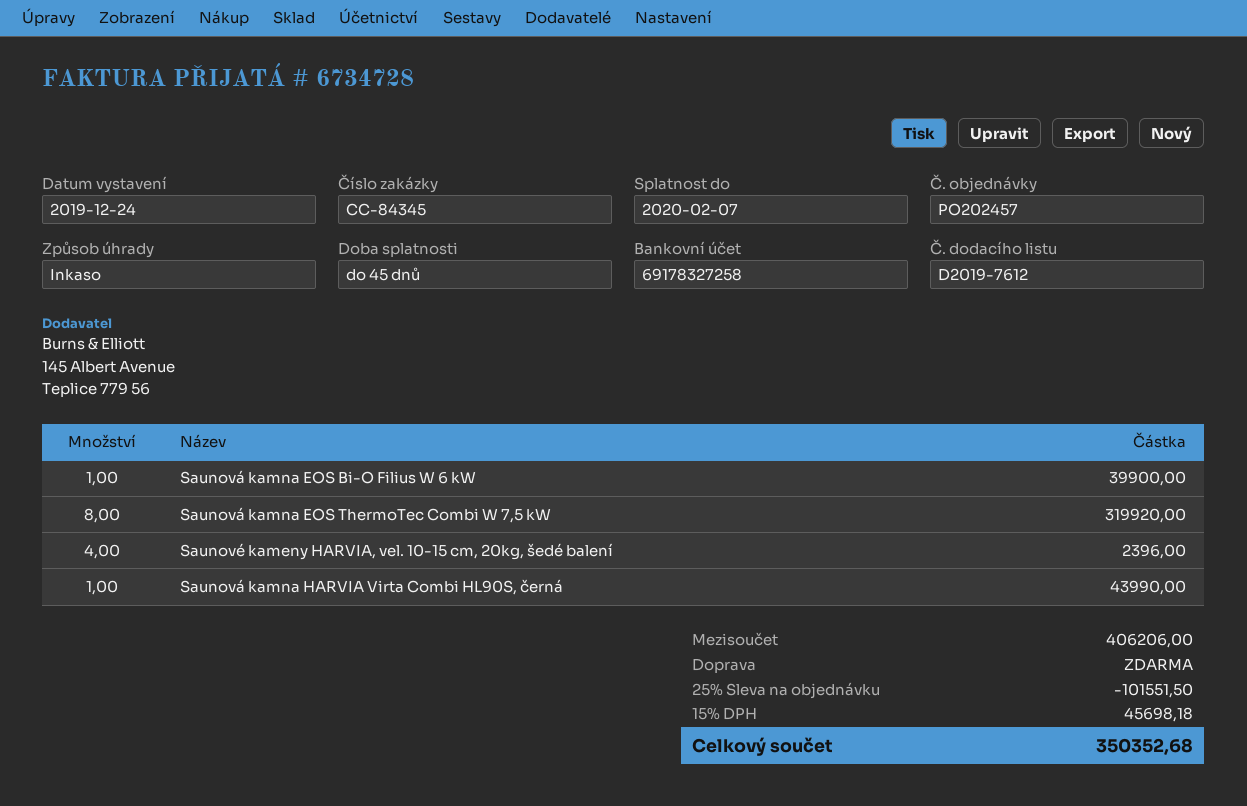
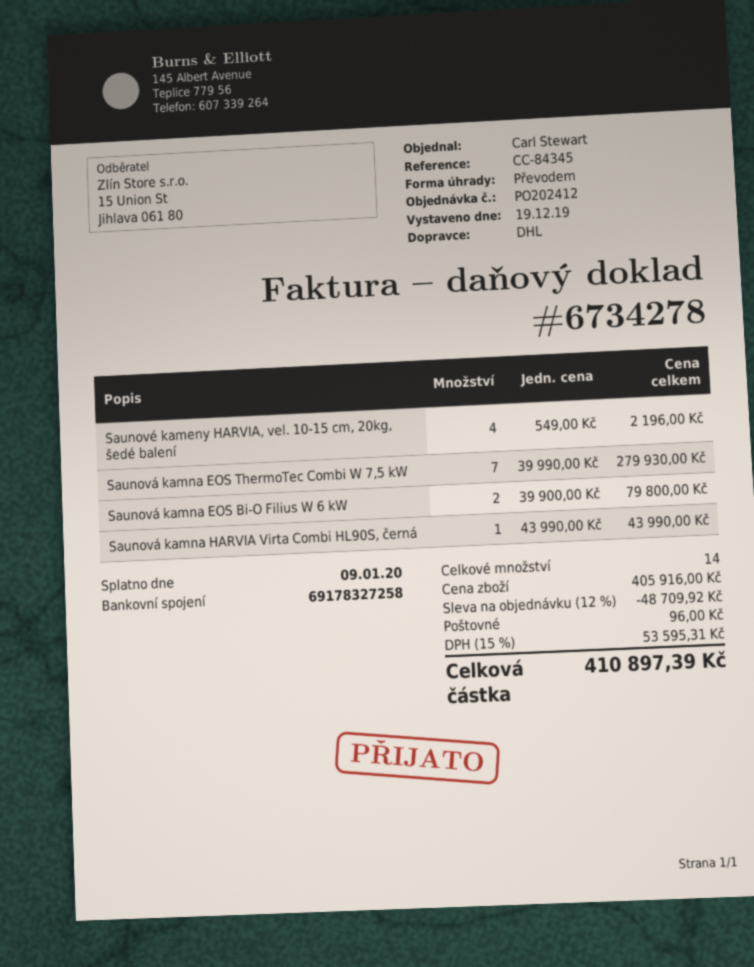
order number: PO202457 -> PO202412
invoice number: 6734728 -> 6734278
invoice date: 2019-12-24 -> 2019-12-19
due date: 2020-02-07 -> 2020-01-09
payment method: direct debit -> bank transfer
Saunová kamna EOS Bi-O Filius W 6 kW: 1 for 39900.00 -> 2 for 79800.00
Saunová kamna EOS ThermoTec Combi W 7,5 kW: 8 for 319920.00 -> 7 for 279930.00
Saunové kameny HARVIA, vel. 10-15 cm, 20kg, šedé balení: 4 for 2396.00 -> 4 for 2196.00
subtotal: 406206.00 -> 405916.00
discount: 25% = 101551.50 -> 12% = 48709.92
shipping: 0.00 -> 96.00
tax: 15% = 45698.18 -> 15% = 53595.31
total: 350352.68 -> 410897.39

